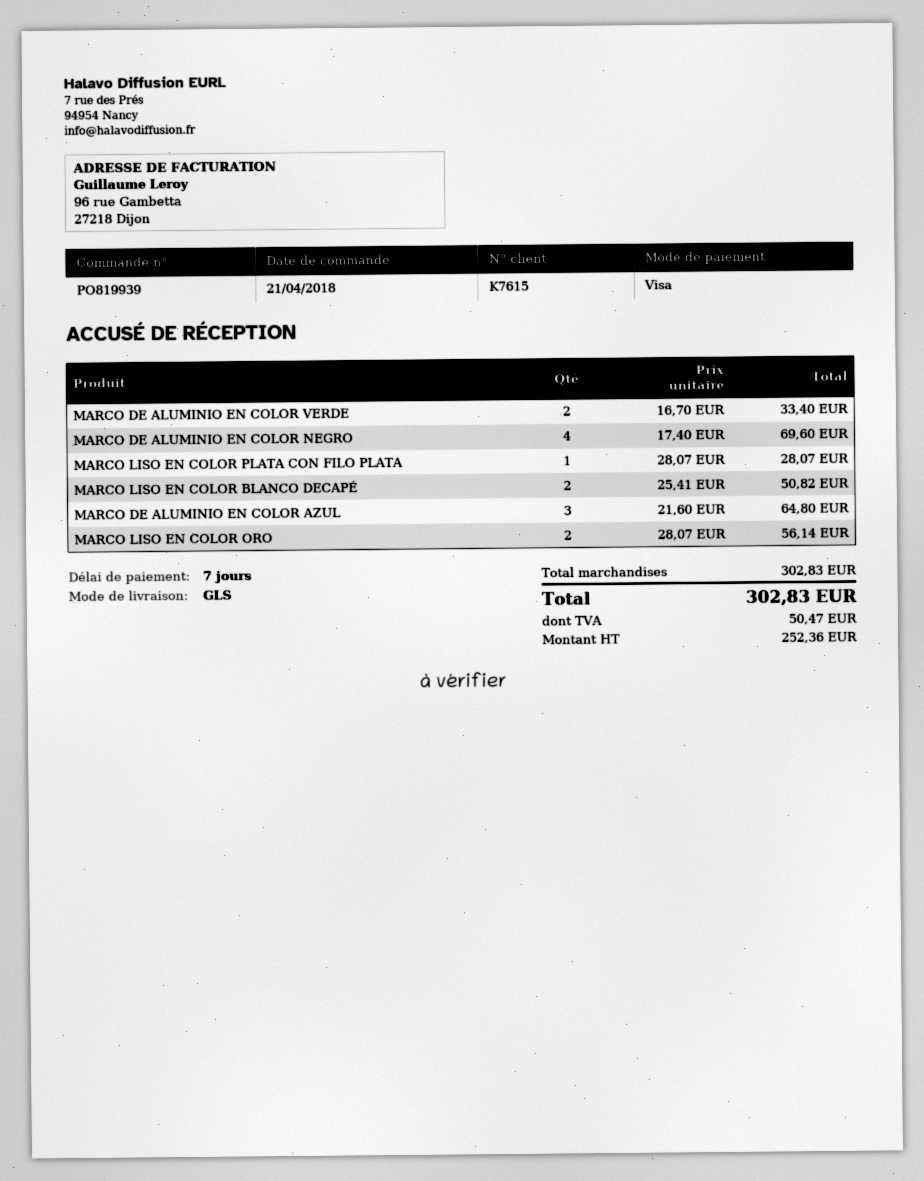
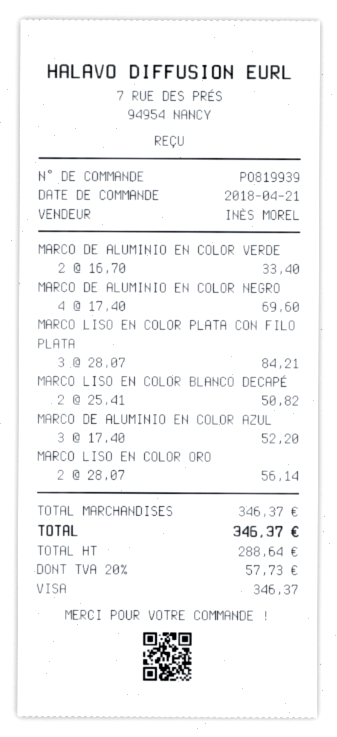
MARCO LISO EN COLOR PLATA CON FILO PLATA: 1 x 28.07 = 28.07 -> 3 x 28.07 = 84.21
MARCO DE ALUMINIO EN COLOR AZUL: 3 x 21.60 = 64.80 -> 3 x 17.40 = 52.20
subtotal: 302.83 -> 346.37
net: 252.36 -> 288.64
tax: 50.47 -> 57.73
total: 302.83 -> 346.37

